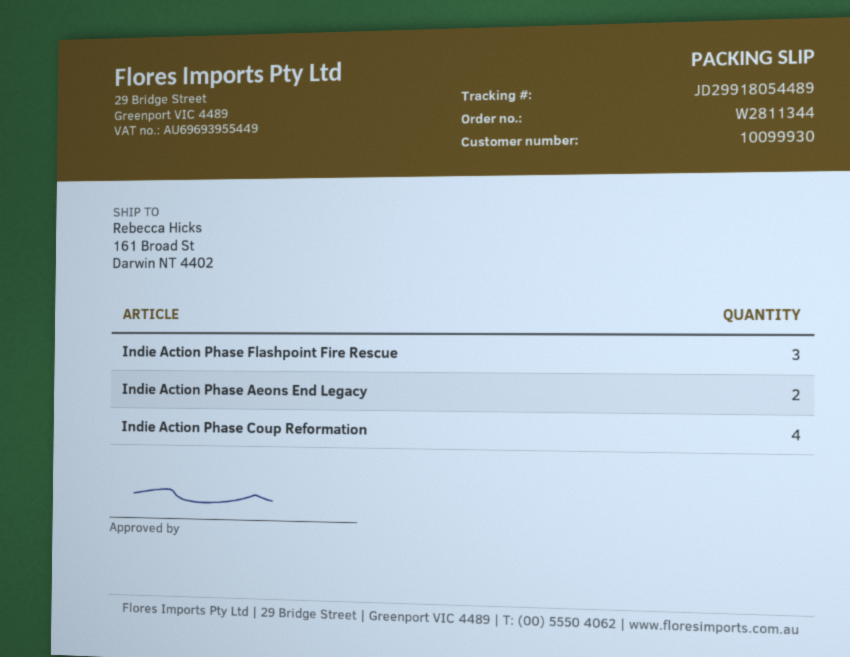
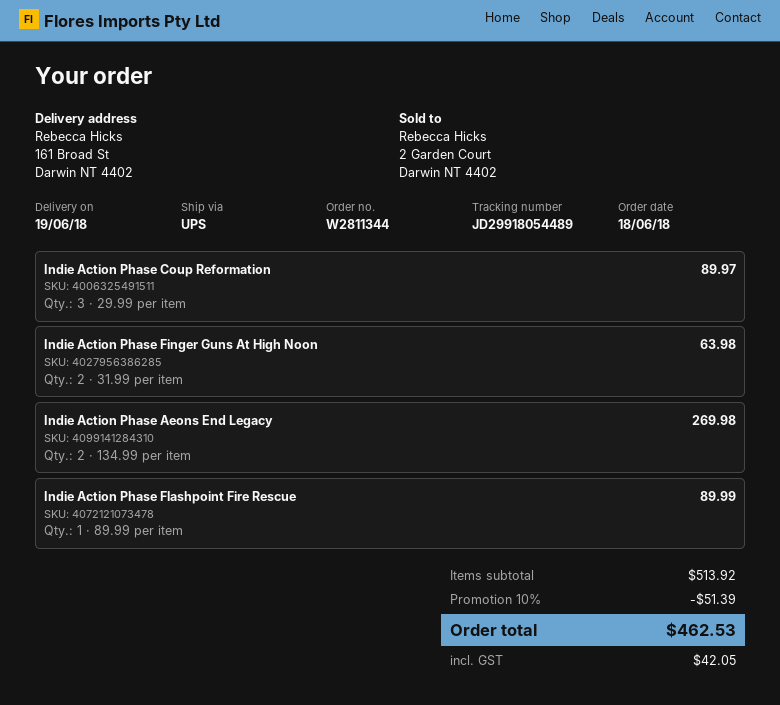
Indie Action Phase Flashpoint Fire Rescue: 3 -> 1
Indie Action Phase Coup Reformation: 4 -> 3
Indie Action Phase Finger Guns At High Noon: none -> 2

